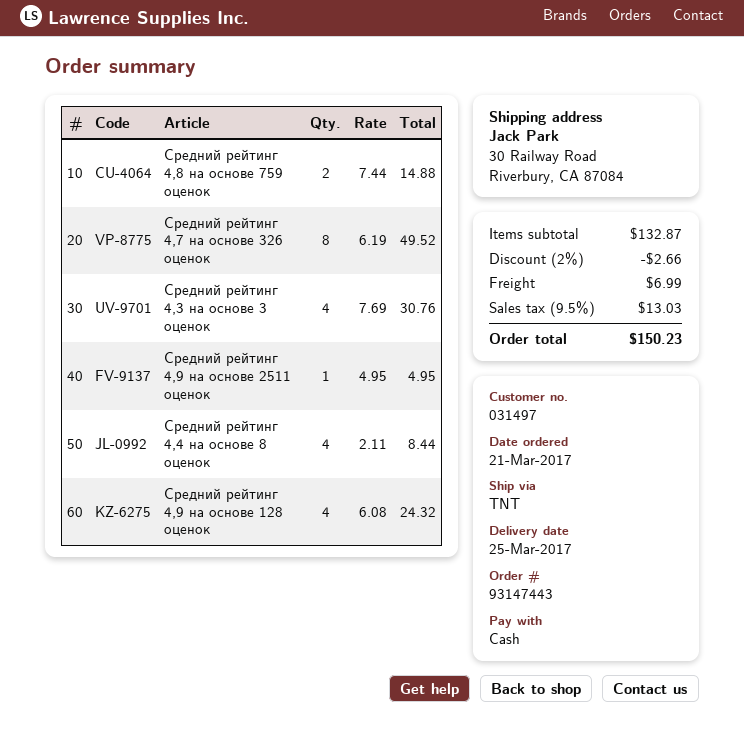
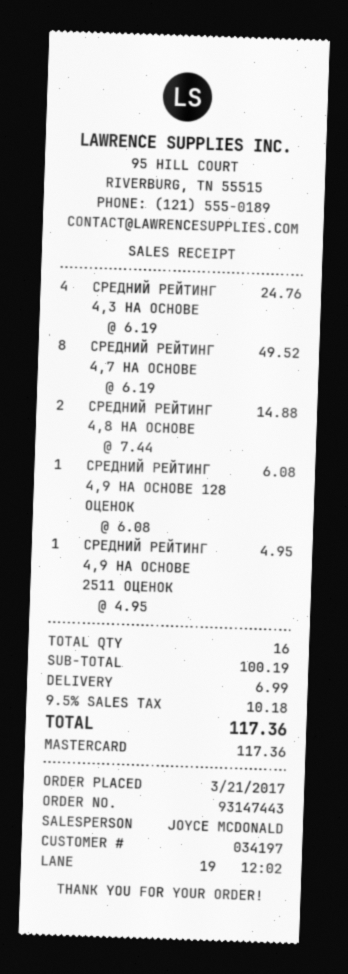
customer number: 031497 -> 034197
payment method: cash -> Mastercard
Средний рейтинг 4,3 на основе 3 оценок: 4 x 7.69 = 30.76 -> 4 x 6.19 = 24.76
Средний рейтинг 4,4 на основе 8 оценок: 4 x 2.11 = 8.44 -> none
Средний рейтинг 4,9 на основе 128 оценок: 4 x 6.08 = 24.32 -> 1 x 6.08 = 6.08
subtotal: 132.87 -> 100.19
discount: 2% = 2.66 -> none
tax: 9.5% = 13.03 -> 9.5% = 10.18
total: 150.23 -> 117.36

